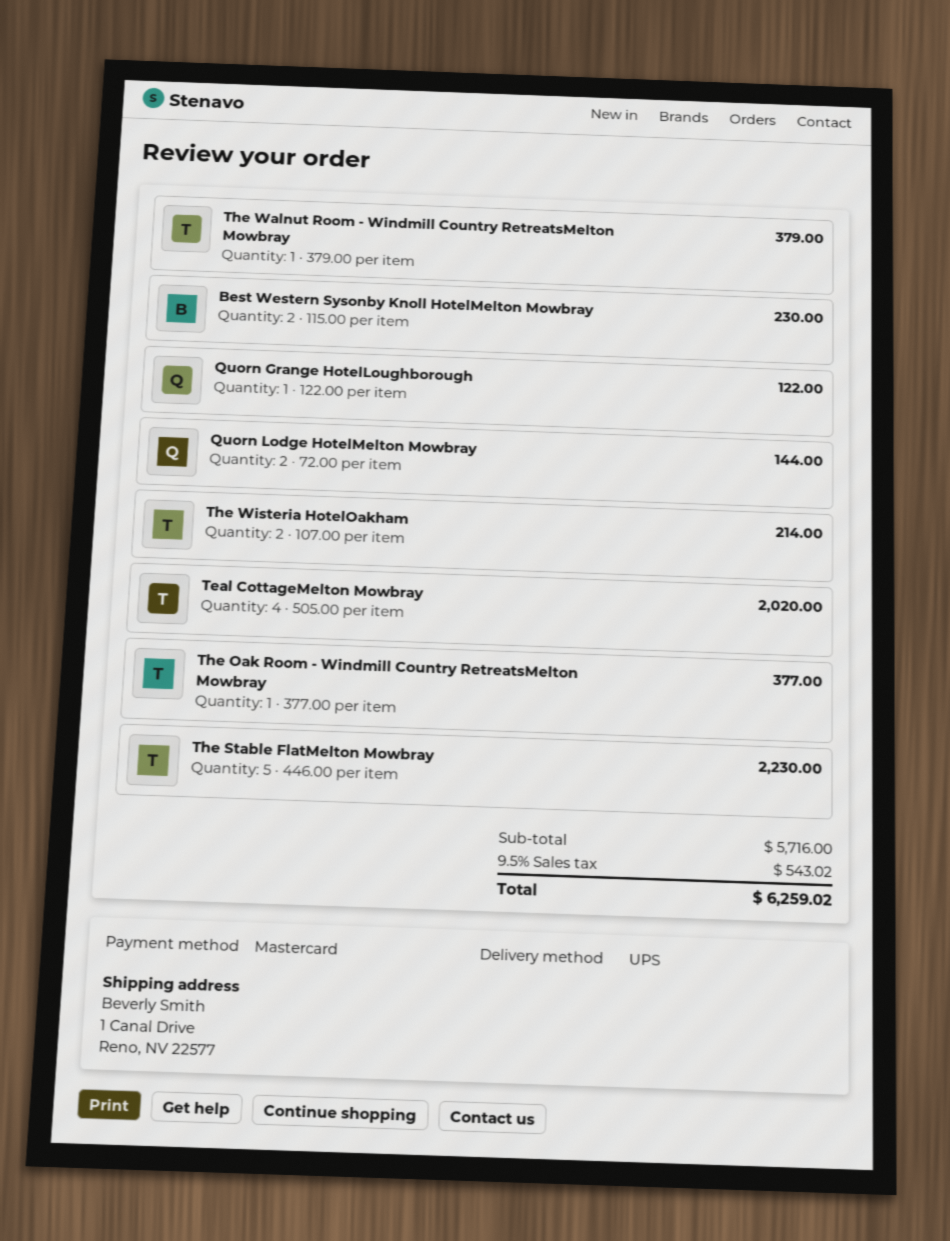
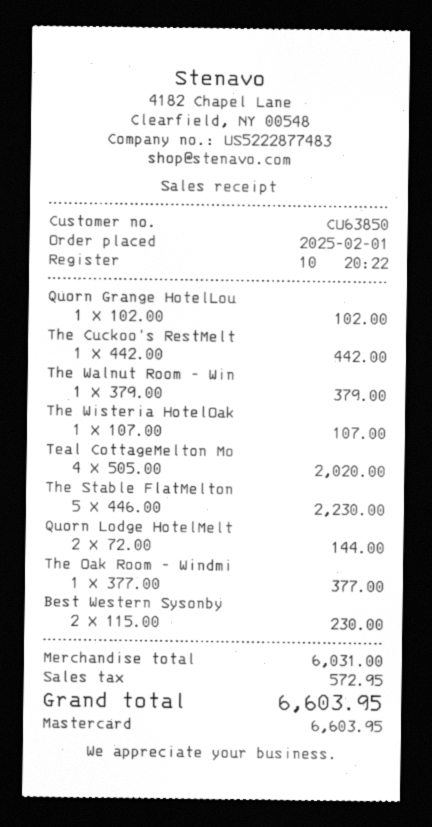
Quorn Grange HotelLoughborough: 1 x 122.00 = 122.00 -> 1 x 102.00 = 102.00
The Wisteria HotelOakham: 2 x 107.00 = 214.00 -> 1 x 107.00 = 107.00
The Cuckoo's RestMelt: none -> 1 x 442.00 = 442.00
subtotal: 5716.00 -> 6031.00
tax: 543.02 -> 572.95
total: 6259.02 -> 6603.95

